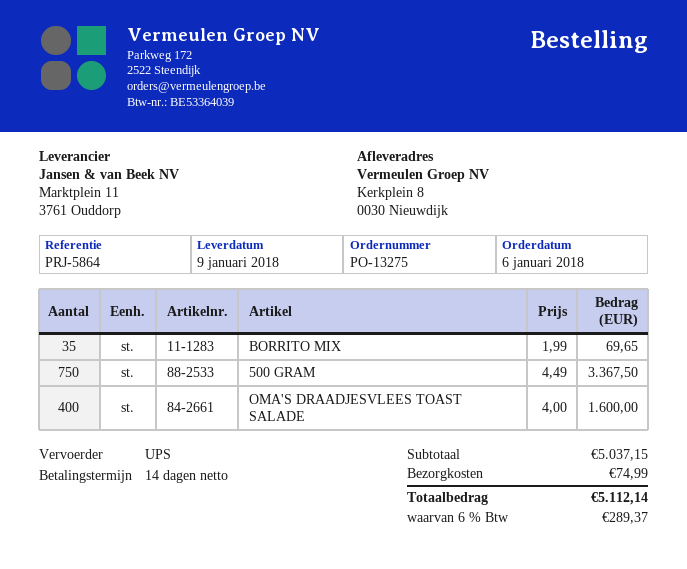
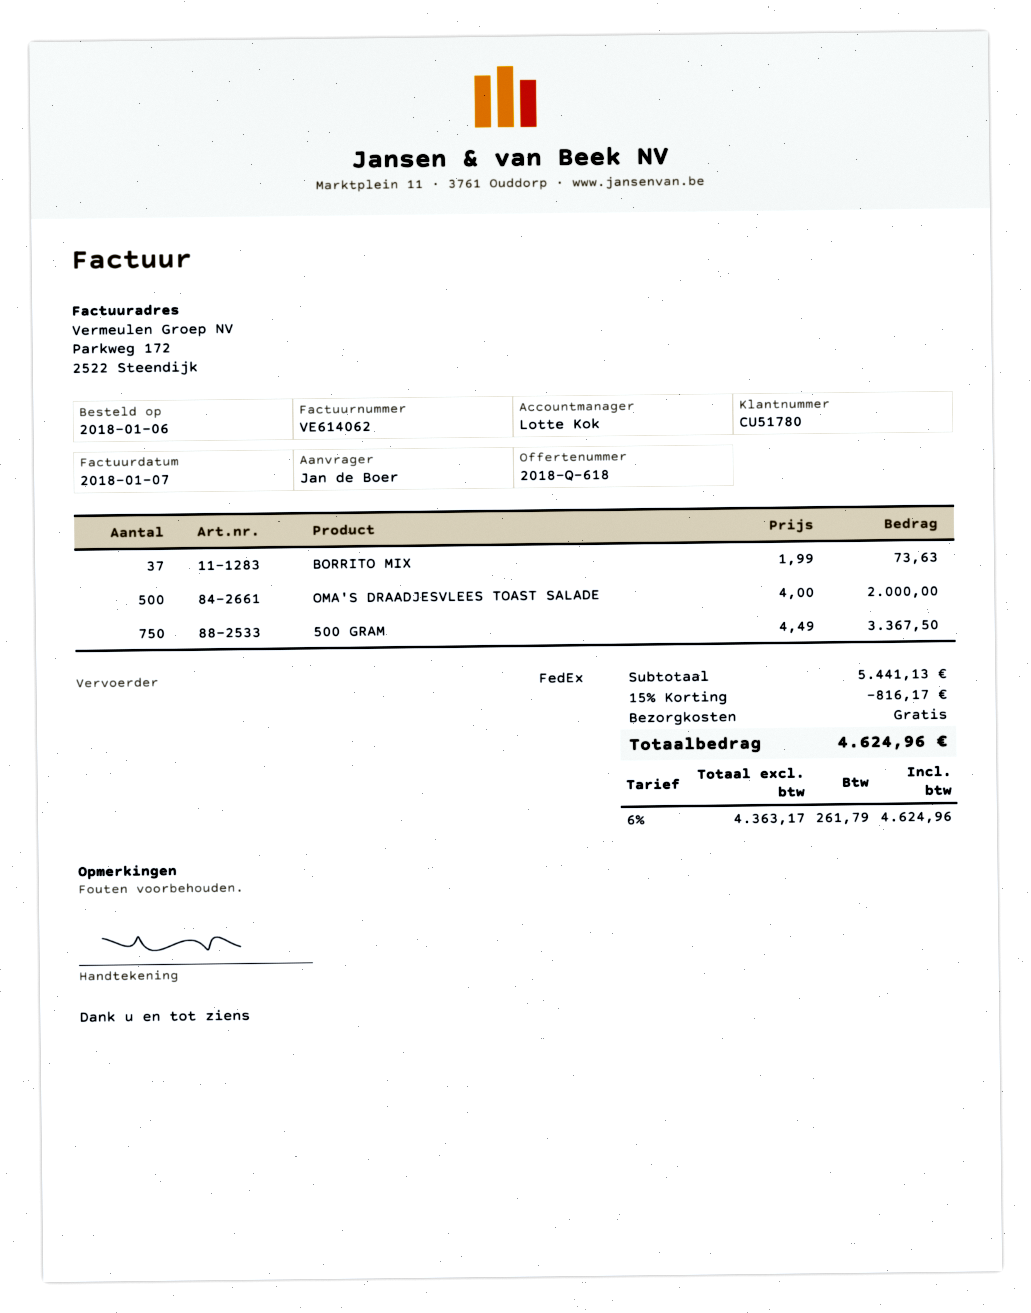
shipping method: UPS -> FedEx
BORRITO MIX: 35 x 1.99 = 69.65 -> 37 x 1.99 = 73.63
OMA'S DRAADJESVLEES TOAST SALADE: 400 x 4.00 = 1600.00 -> 500 x 4.00 = 2000.00
subtotal: 5037.15 -> 5441.13
discount: none -> 15% = 816.17
shipping: 74.99 -> 0.00
tax: 6% = 289.37 -> 6% = 261.79
total: 5112.14 -> 4624.96

